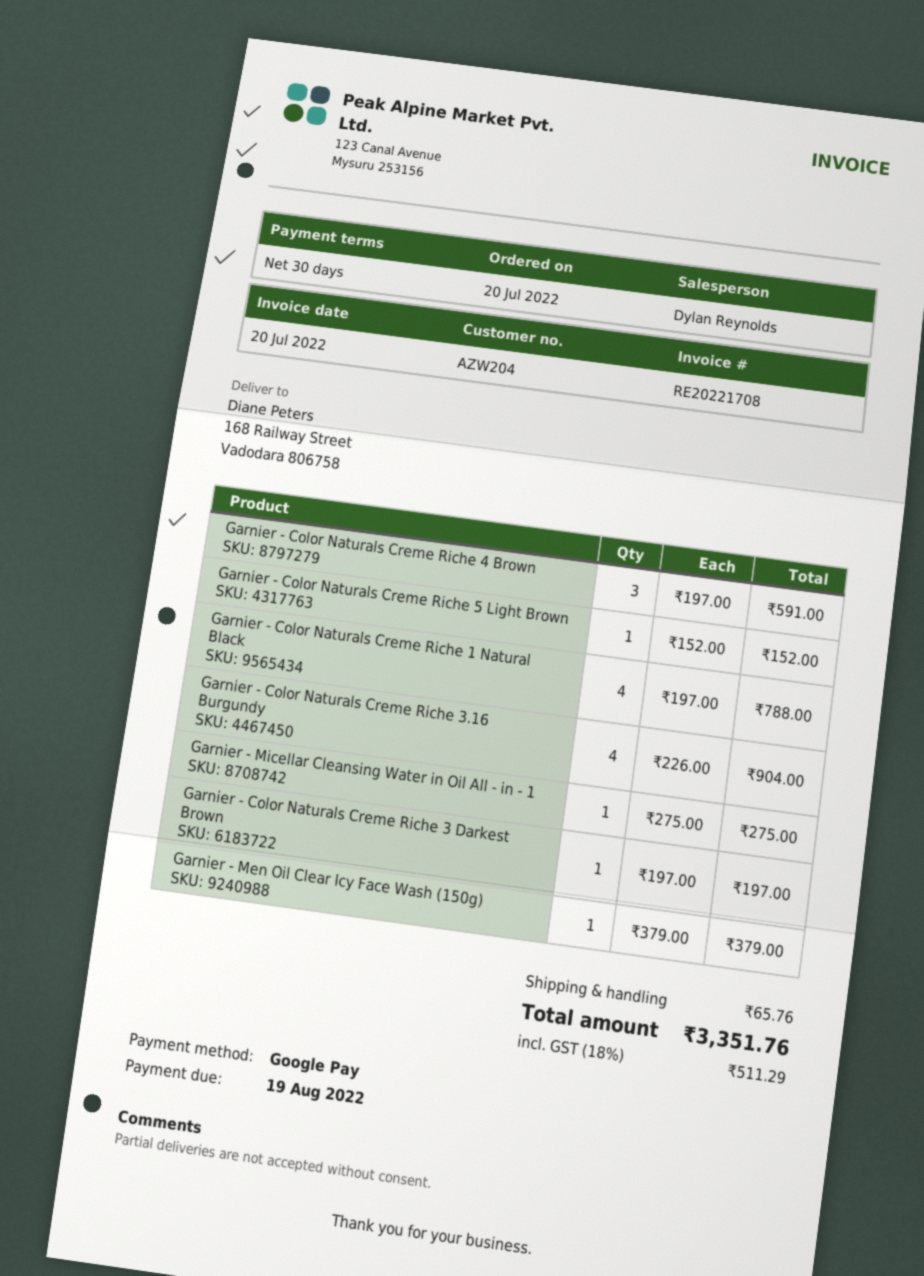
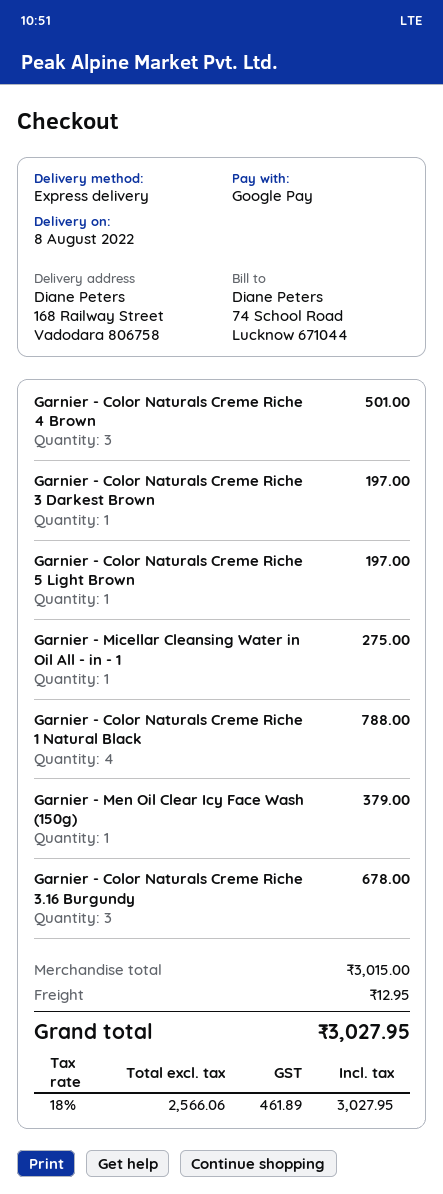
Garnier - Color Naturals Creme Riche 4 Brown: 3 for 591.00 -> 3 for 501.00
Garnier - Color Naturals Creme Riche 5 Light Brown: 1 for 152.00 -> 1 for 197.00
Garnier - Color Naturals Creme Riche 3.16 Burgundy: 4 for 904.00 -> 3 for 678.00
shipping: 65.76 -> 12.95
tax: 18% = 511.29 -> 18% = 461.89
total: 3351.76 -> 3027.95

